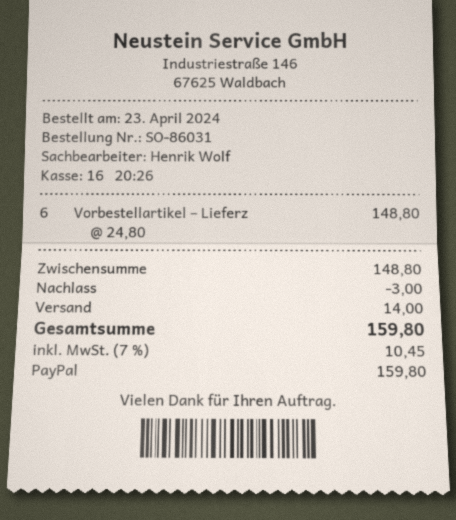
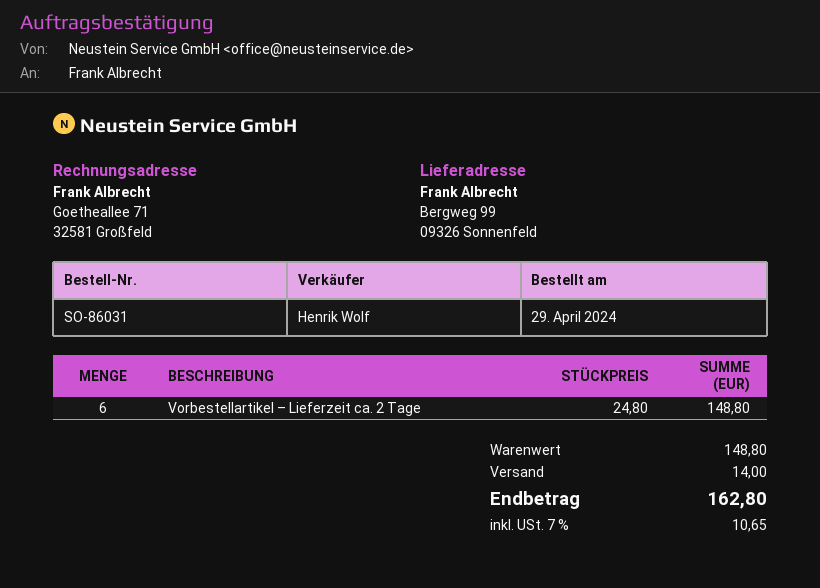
order date: 2024-04-23 -> 2024-04-29
discount: 3.00 -> none
tax: 7% = 10.45 -> 7% = 10.65
total: 159.80 -> 162.80

